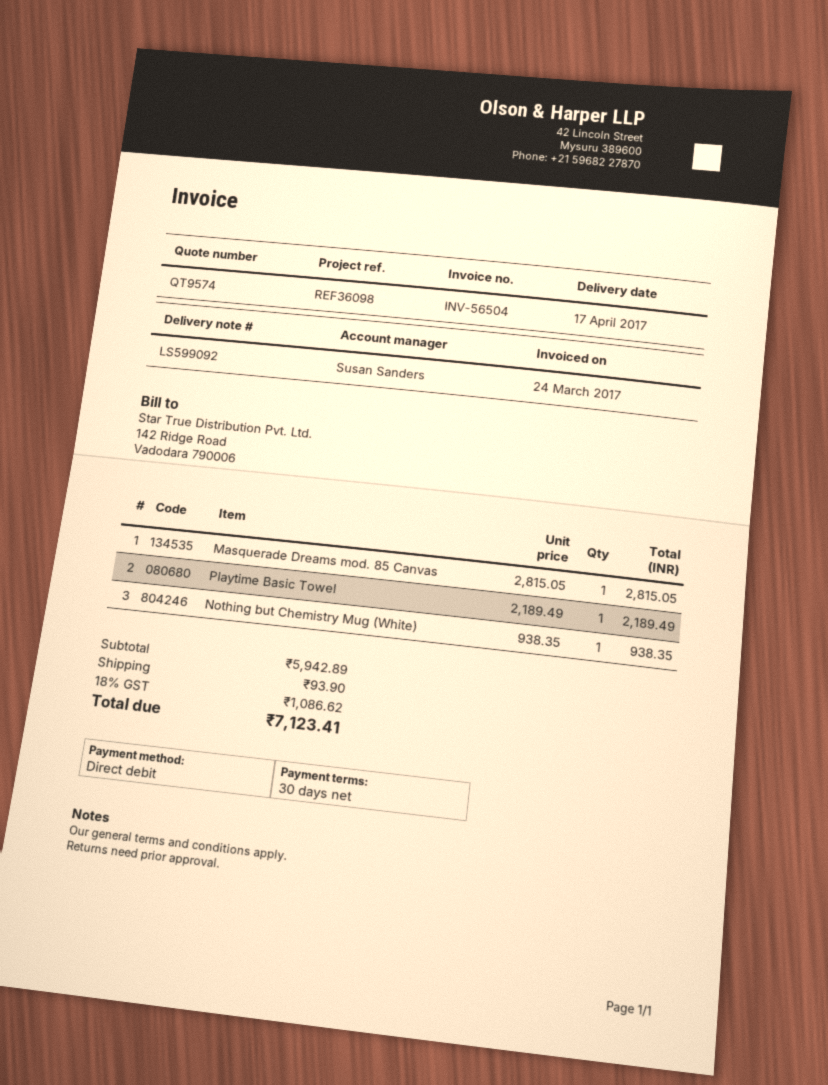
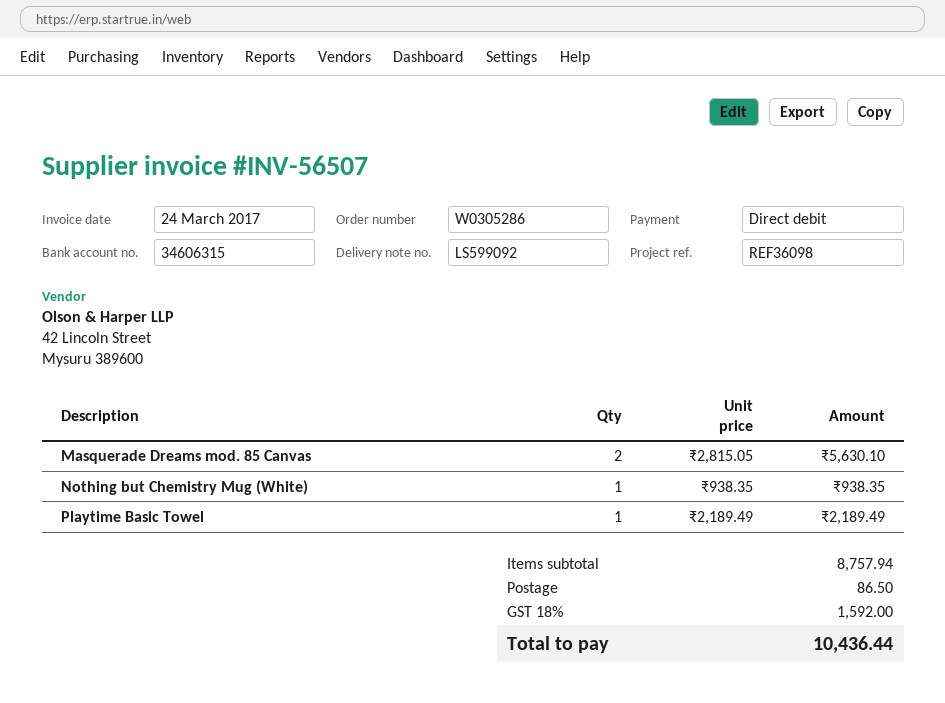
invoice number: INV-56504 -> INV-56507
Masquerade Dreams mod. 85 Canvas: 1 x 2815.05 = 2815.05 -> 2 x 2815.05 = 5630.10
subtotal: 5942.89 -> 8757.94
shipping: 93.90 -> 86.50
tax: 18% = 1086.62 -> 18% = 1592.00
total: 7123.41 -> 10436.44

